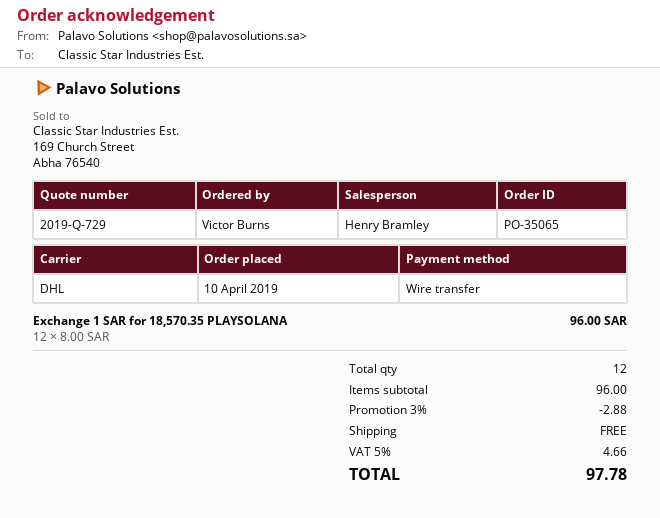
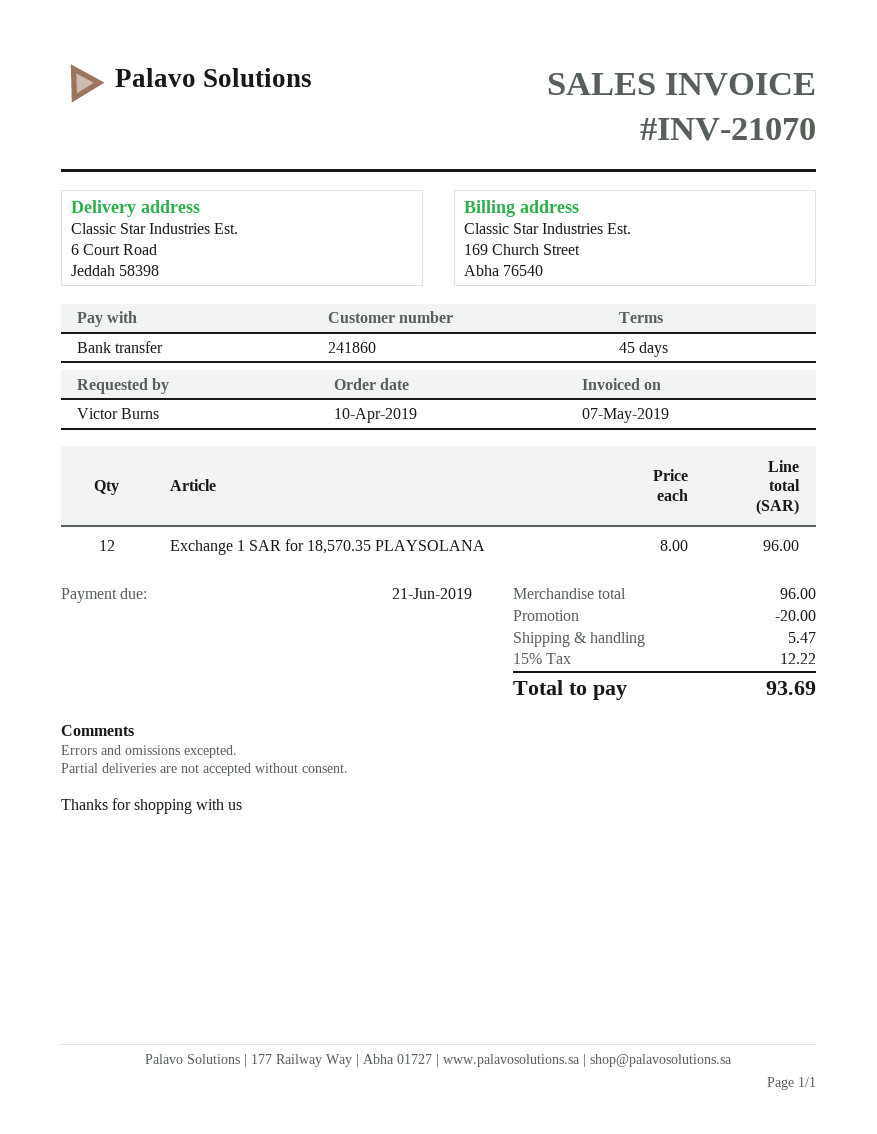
discount: 2.88 -> 20.00
shipping: 0.00 -> 5.47
tax: 5% = 4.66 -> 15% = 12.22
total: 97.78 -> 93.69

